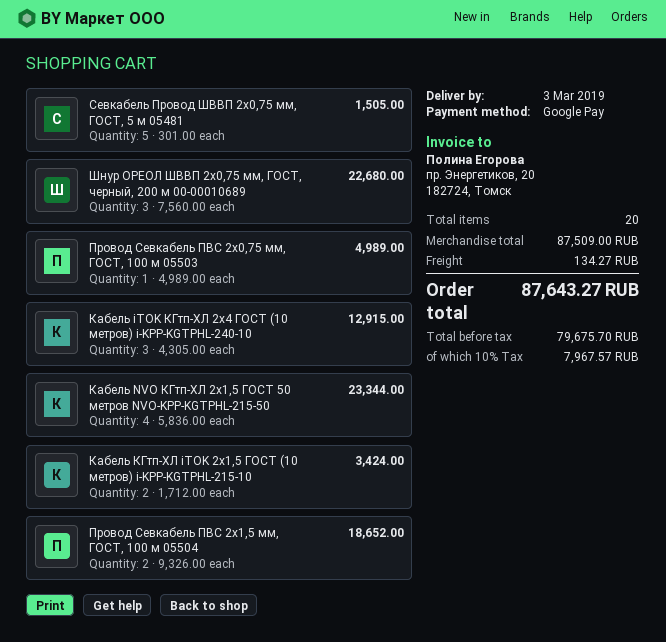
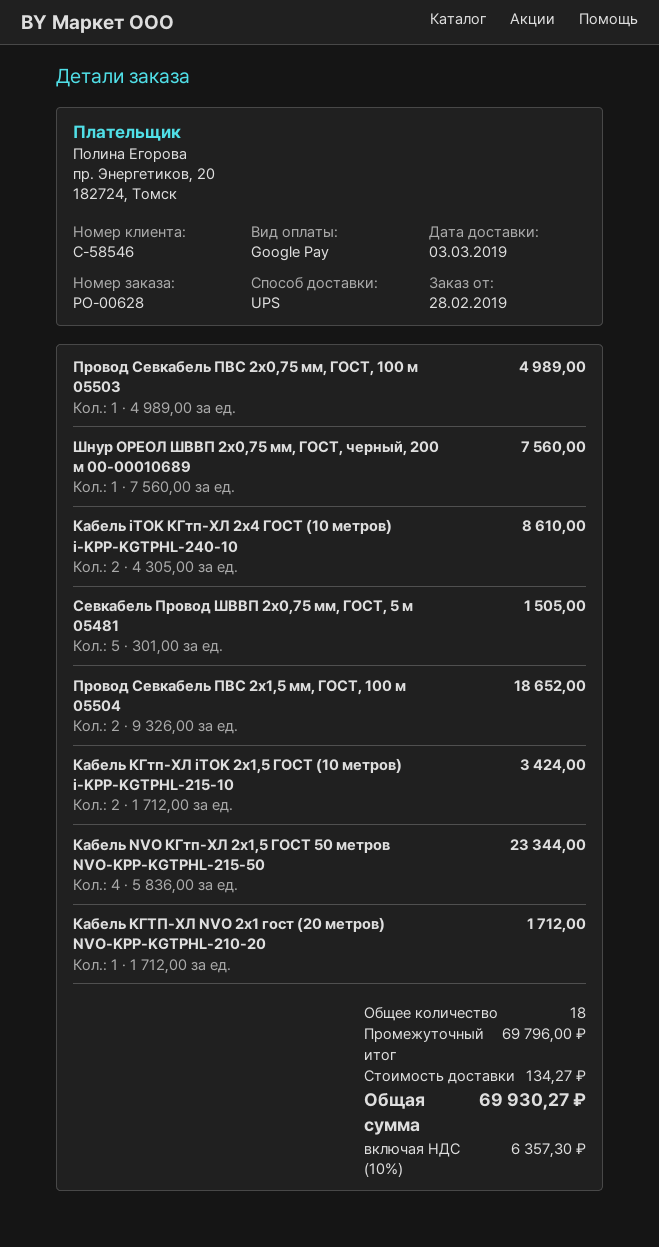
Шнур ОРЕОЛ ШВВП 2x0,75 мм, ГОСТ, черный, 200 м 00-00010689: 3 x 7560.00 = 22680.00 -> 1 x 7560.00 = 7560.00
Кабель iTOK КГтп-ХЛ 2x4 ГОСТ (10 метров) i-KPP-KGTPHL-240-10: 3 x 4305.00 = 12915.00 -> 2 x 4305.00 = 8610.00
Кабель КГТП-ХЛ NVO 2x1 гост (20 метров) NVO-KPP-KGTPHL-210-20: none -> 1 x 1712.00 = 1712.00
total quantity: 20 -> 18
subtotal: 87509.00 -> 69796.00
tax: 10% = 7967.57 -> 10% = 6357.30
total: 87643.27 -> 69930.27

